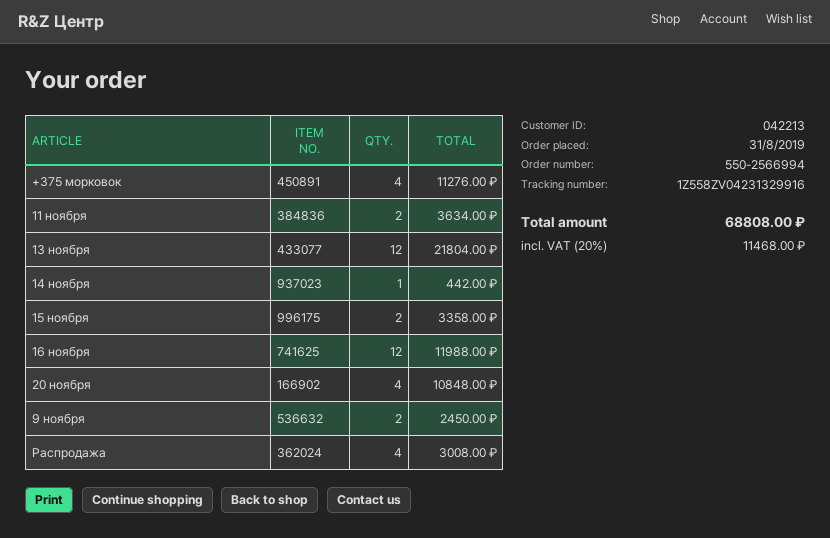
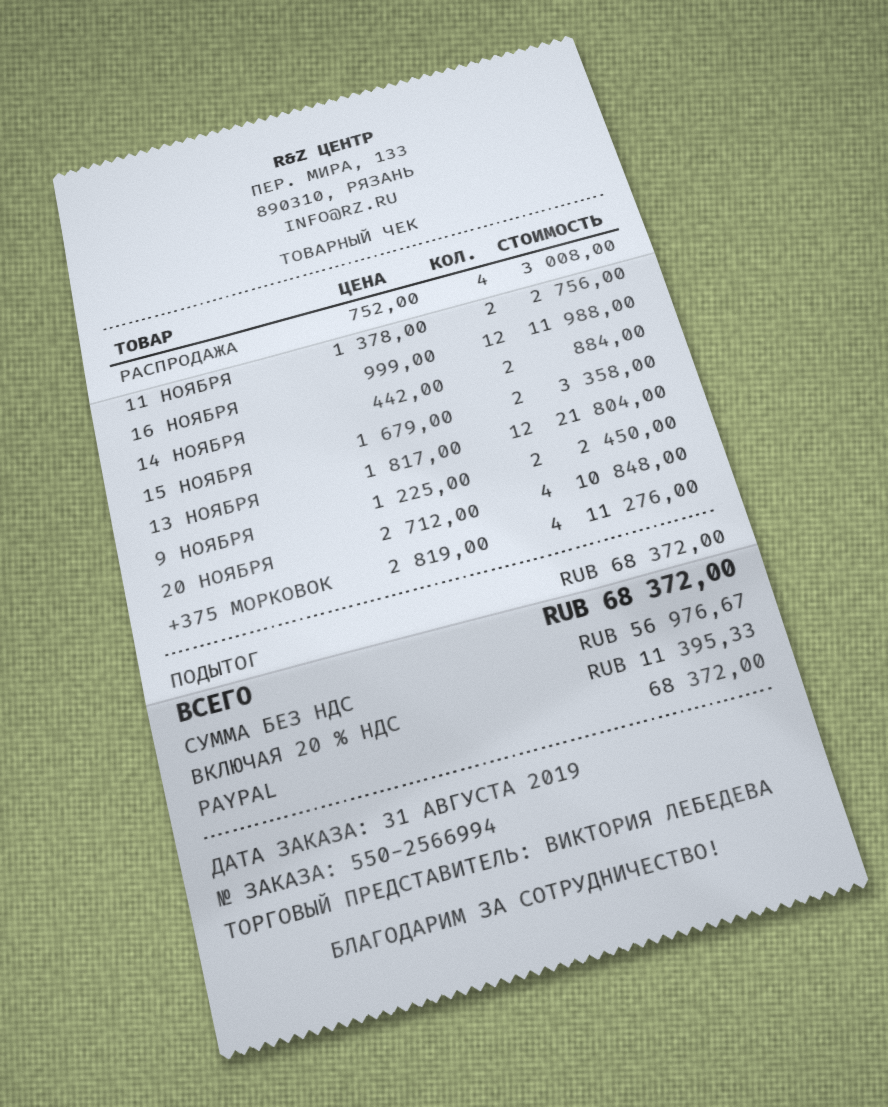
11 ноября: 2 for 3634.00 -> 2 for 2756.00
14 ноября: 1 for 442.00 -> 2 for 884.00
tax: 20% = 11468.00 -> 20% = 11395.33
total: 68808.00 -> 68372.00

